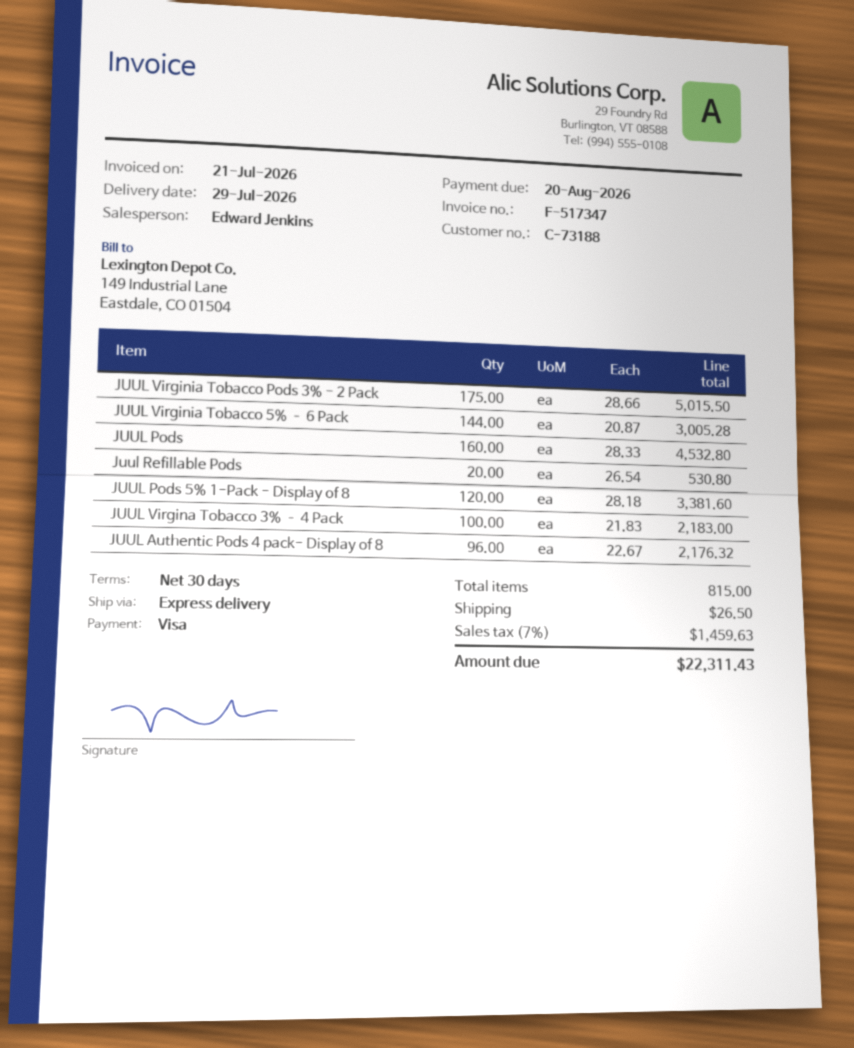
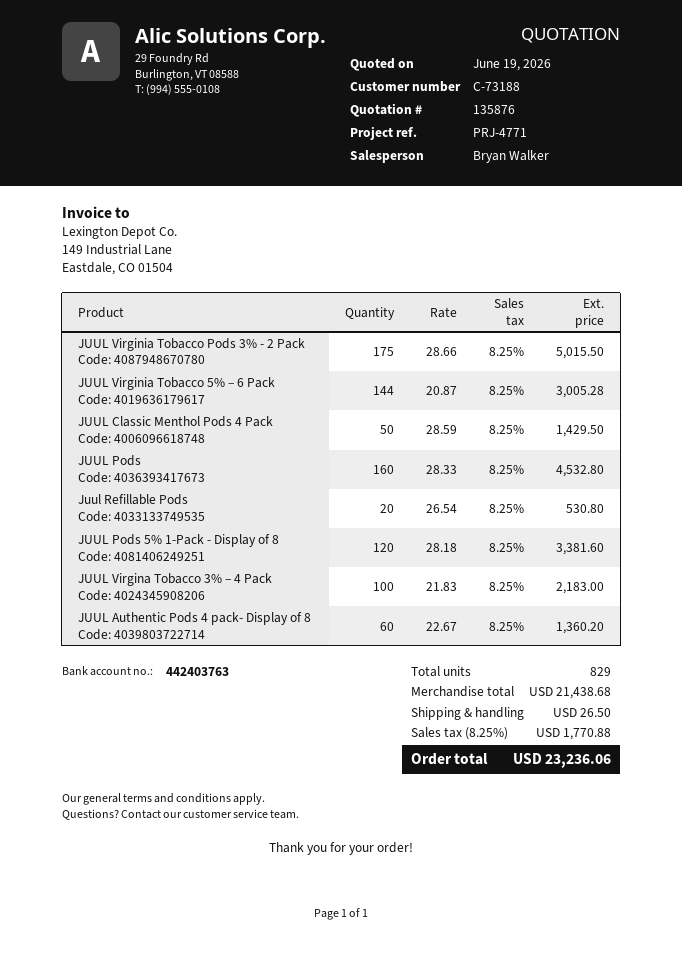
sales rep: Edward Jenkins -> Bryan Walker
JUUL Authentic Pods 4 pack- Display of 8: 96 x 22.67 = 2176.32 -> 60 x 22.67 = 1360.20
JUUL Classic Menthol Pods 4 Pack: none -> 50 x 28.59 = 1429.50
total quantity: 815 -> 829
tax: 7% = 1459.63 -> 8.25% = 1770.88
total: 22311.43 -> 23236.06

